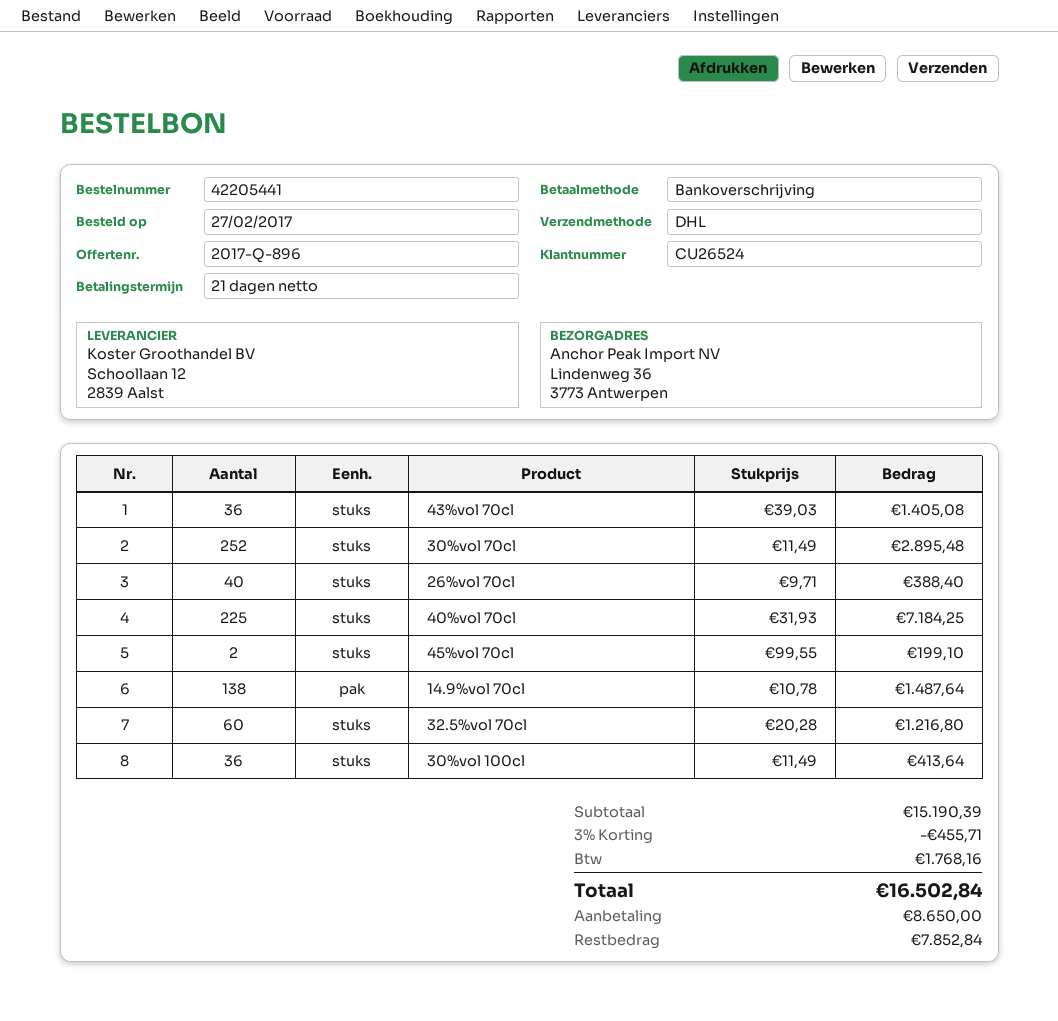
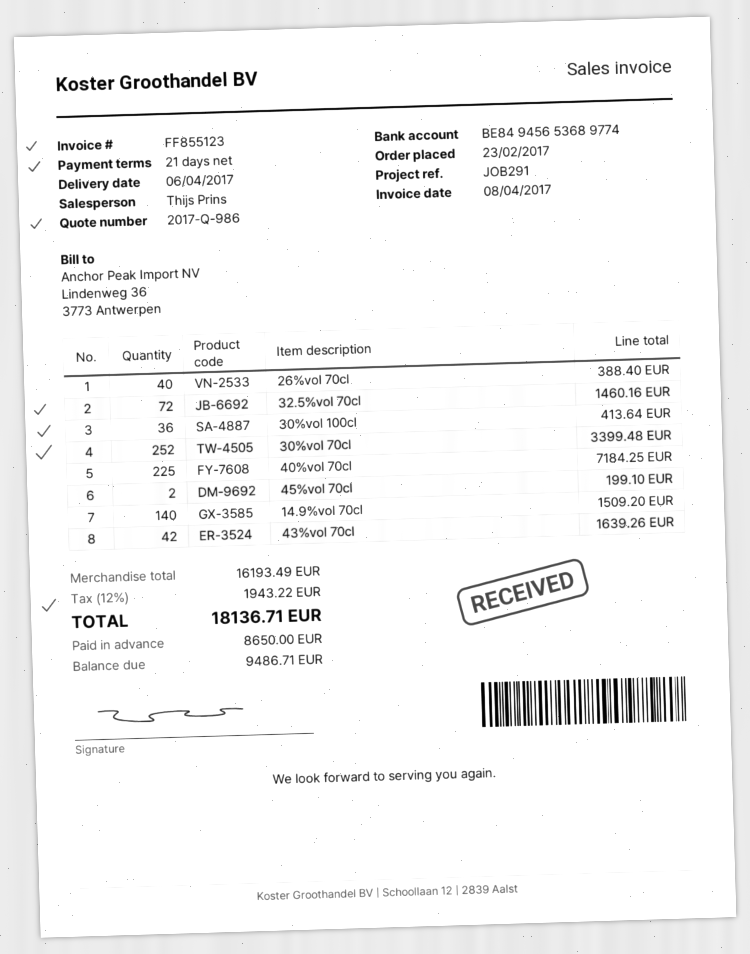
quote number: 2017-Q-896 -> 2017-Q-986
order date: 2017-02-27 -> 2017-02-23
43%vol 70cl: 36 for 1405.08 -> 42 for 1639.26
30%vol 70cl: 252 for 2895.48 -> 252 for 3399.48
14.9%vol 70cl: 138 for 1487.64 -> 140 for 1509.20
32.5%vol 70cl: 60 for 1216.80 -> 72 for 1460.16
subtotal: 15190.39 -> 16193.49
discount: 3% = 455.71 -> none
tax: 1768.16 -> 1943.22
total: 16502.84 -> 18136.71
balance: 7852.84 -> 9486.71

